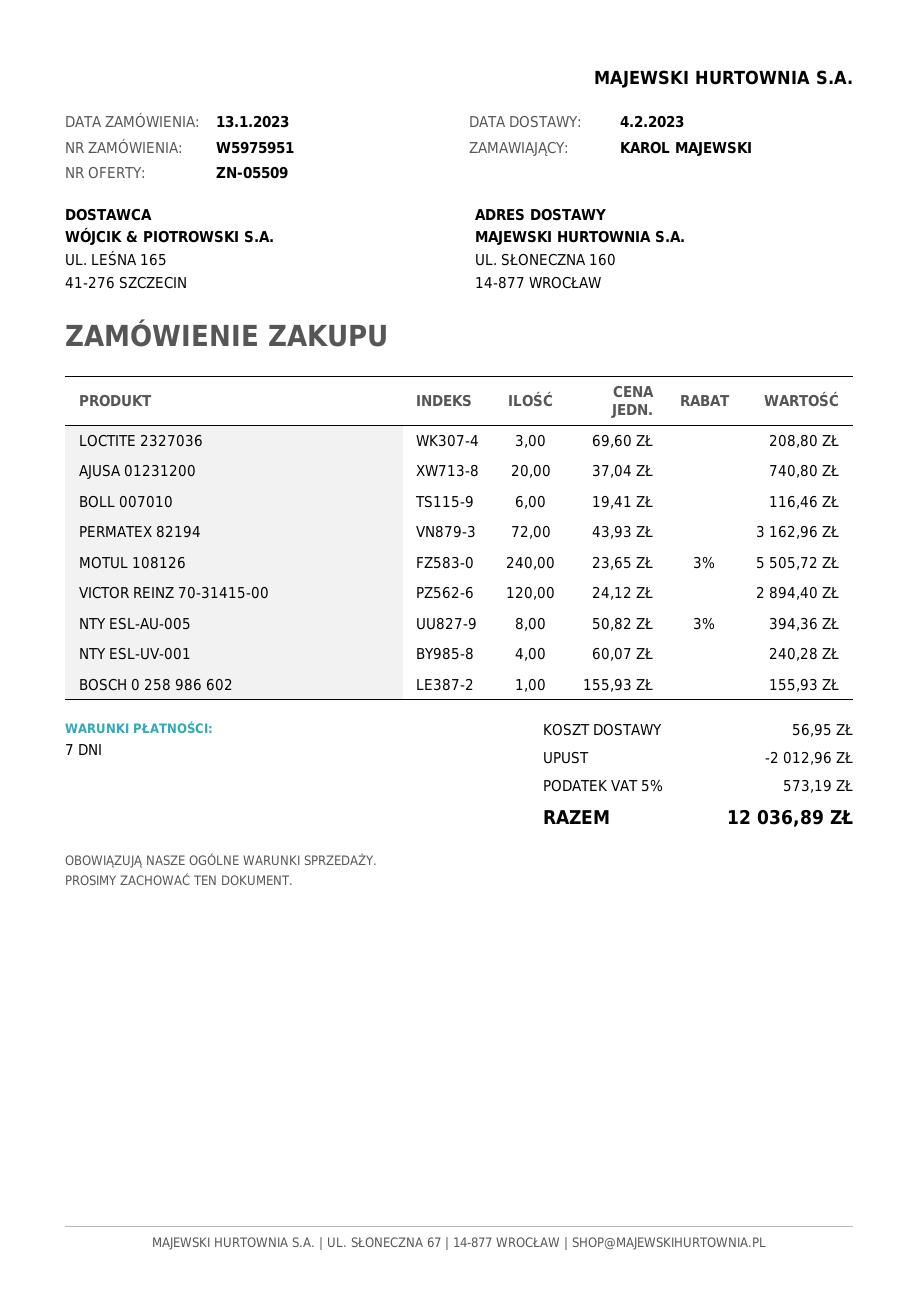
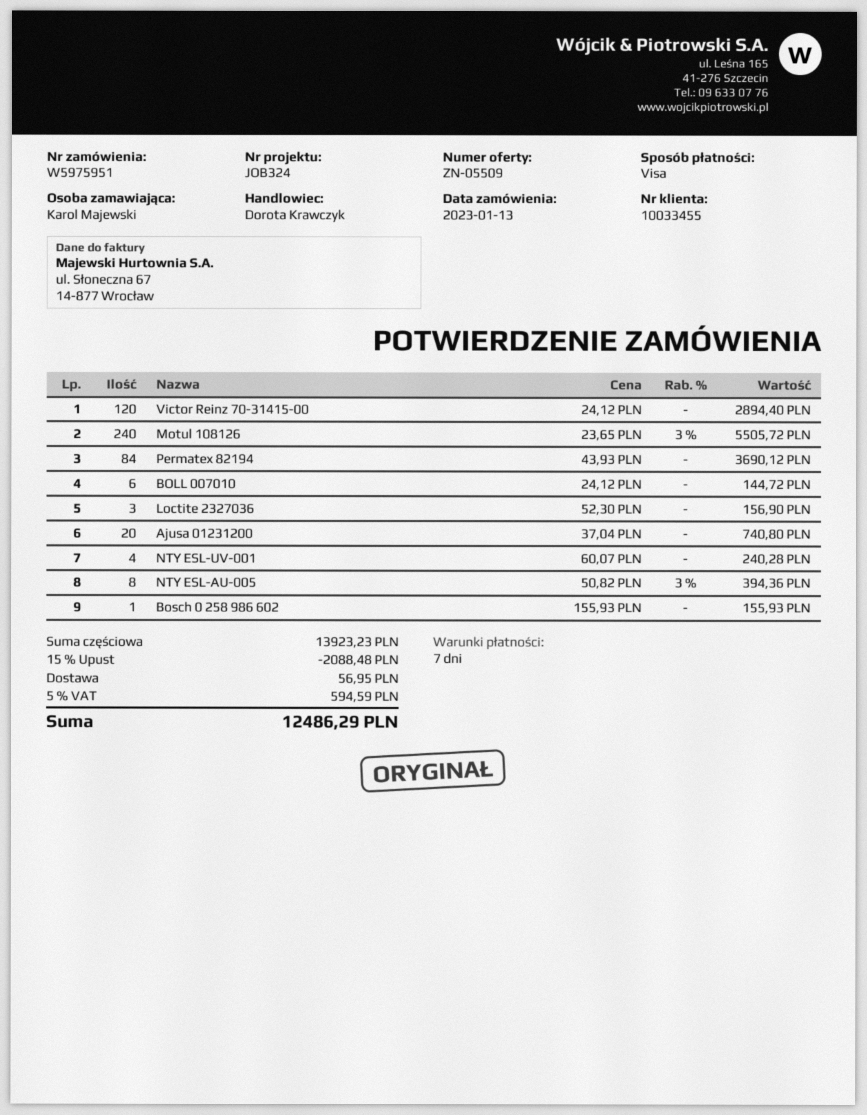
LOCTITE 2327036: 3 x 69.60 = 208.80 -> 3 x 52.30 = 156.90
BOLL 007010: 6 x 19.41 = 116.46 -> 6 x 24.12 = 144.72
PERMATEX 82194: 72 x 43.93 = 3162.96 -> 84 x 43.93 = 3690.12
discount: 2012.96 -> 2088.48
tax: 5% = 573.19 -> 5% = 594.59
total: 12036.89 -> 12486.29

